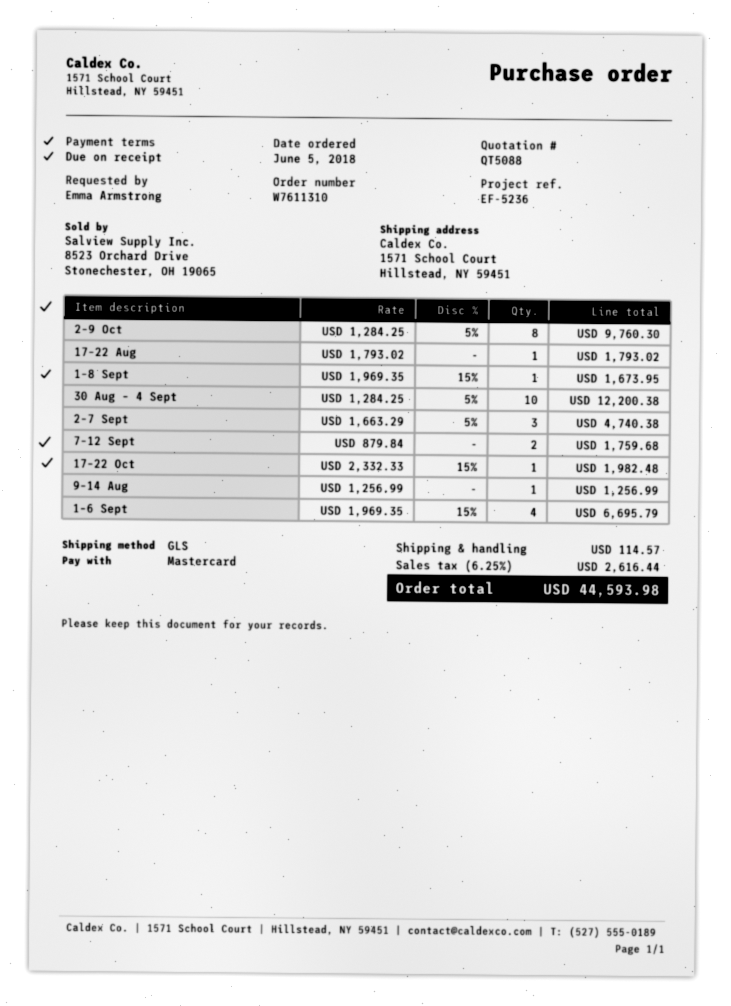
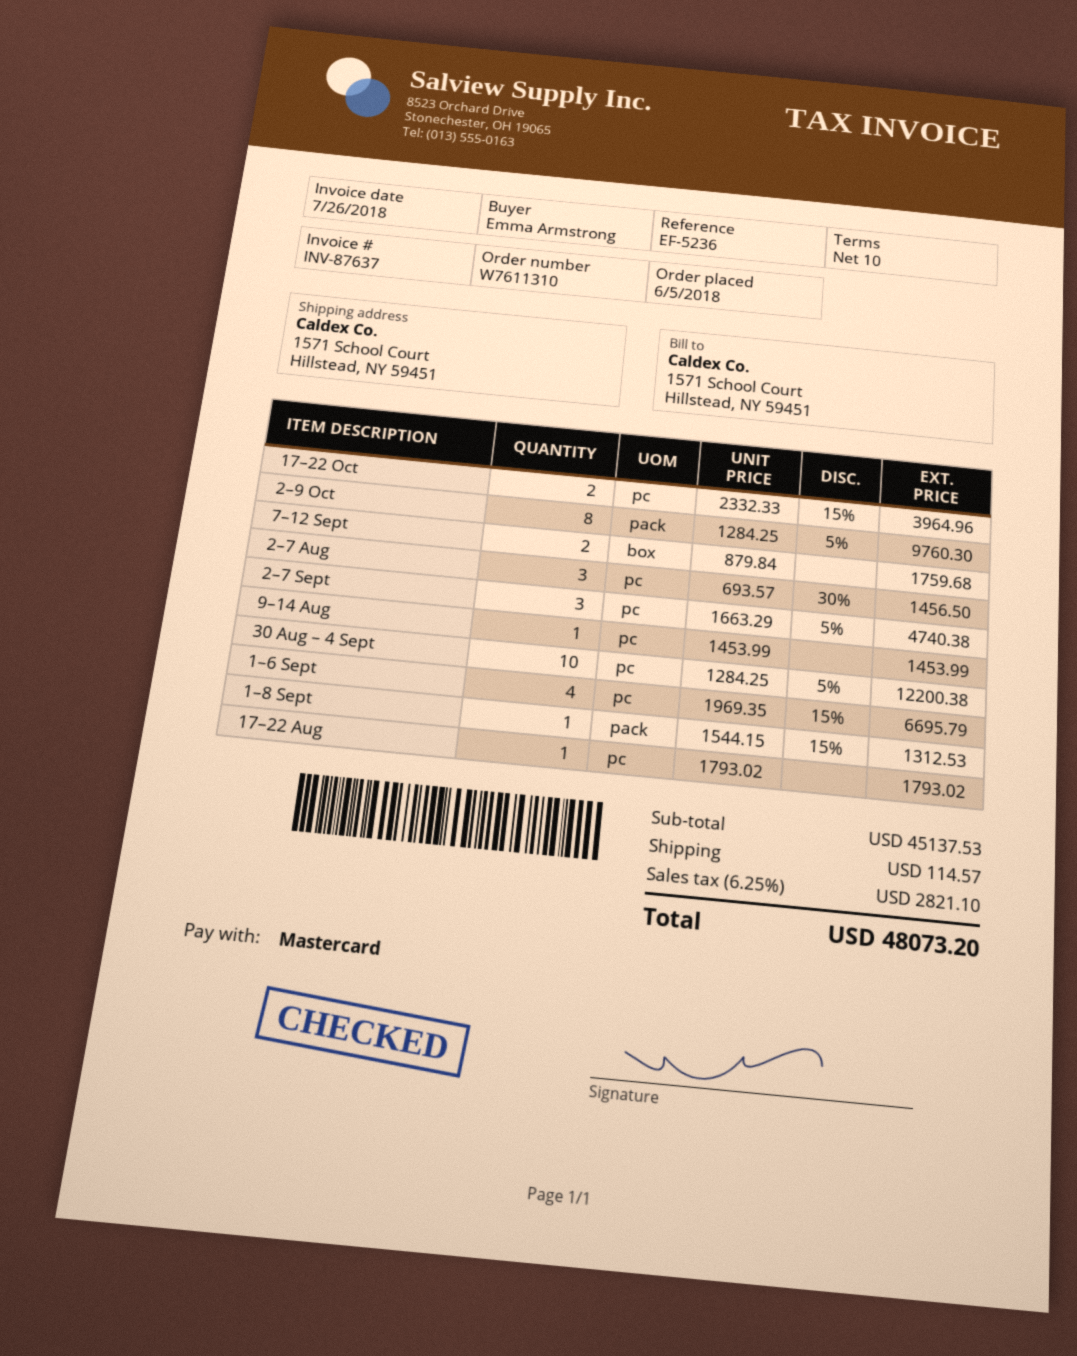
payment terms: on receipt -> 10 days
1–8 Sept: 1 x 1969.35 - 15% = 1673.95 -> 1 x 1544.15 - 15% = 1312.53
17–22 Oct: 1 x 2332.33 - 15% = 1982.48 -> 2 x 2332.33 - 15% = 3964.96
9–14 Aug: 1 x 1256.99 = 1256.99 -> 1 x 1453.99 = 1453.99
2–7 Aug: none -> 3 x 693.57 - 30% = 1456.50
tax: 6.25% = 2616.44 -> 6.25% = 2821.10
total: 44593.98 -> 48073.20

